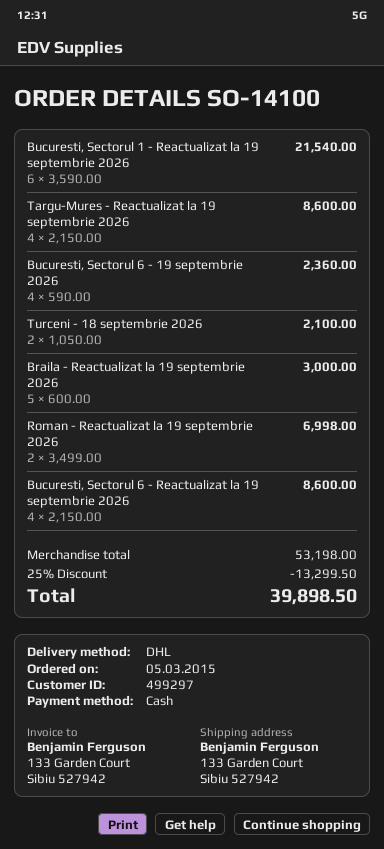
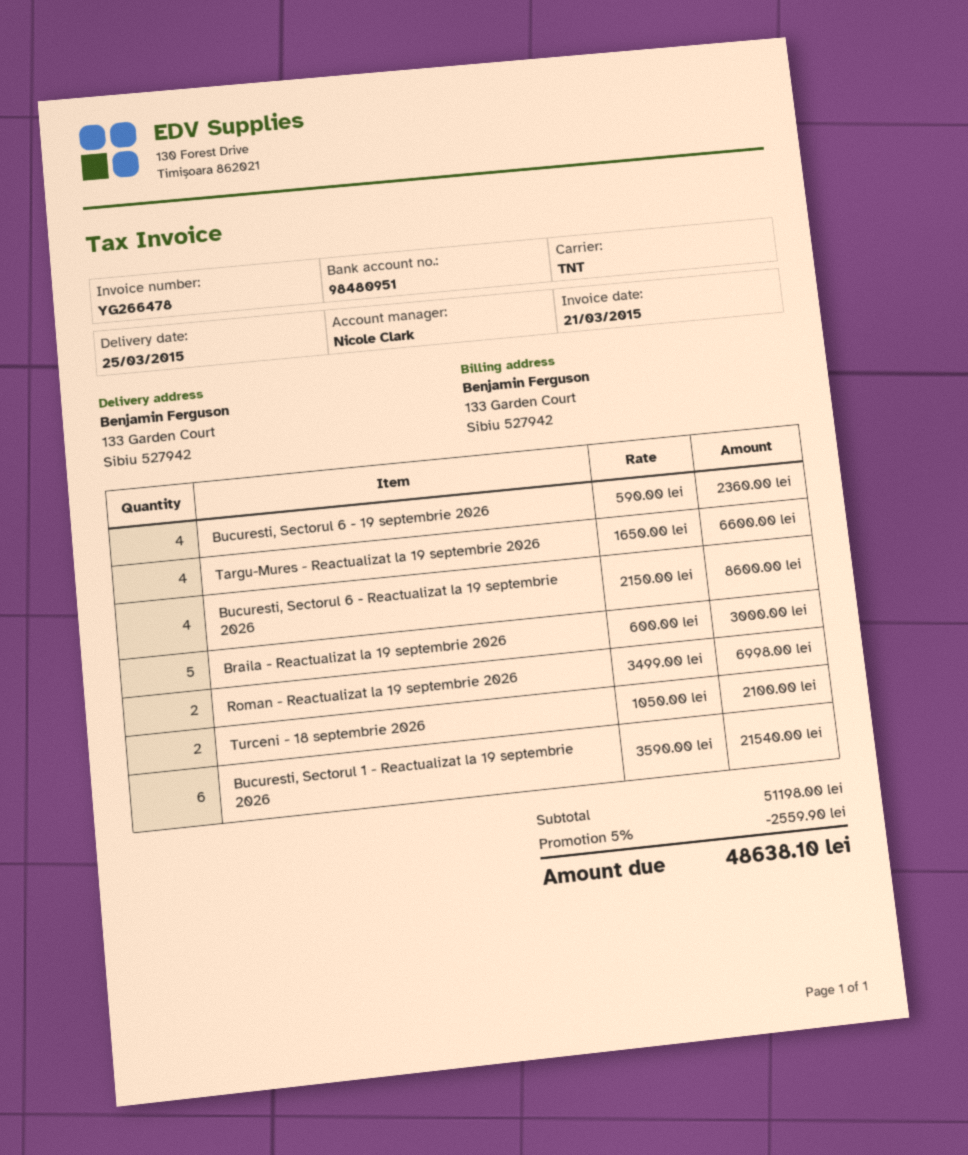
shipping method: DHL -> TNT
Targu-Mures - Reactualizat la 19 septembrie 2026: 4 x 2150.00 = 8600.00 -> 4 x 1650.00 = 6600.00
subtotal: 53198.00 -> 51198.00
discount: 25% = 13299.50 -> 5% = 2559.90
total: 39898.50 -> 48638.10

